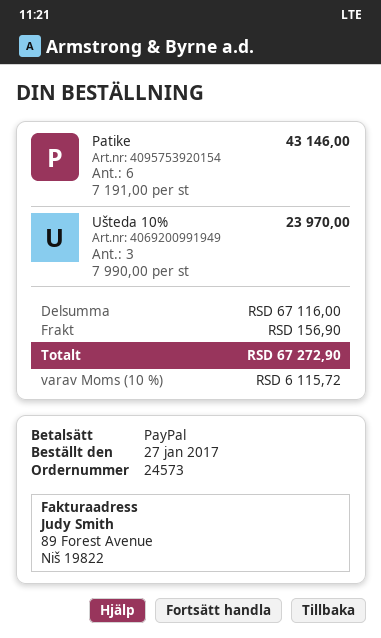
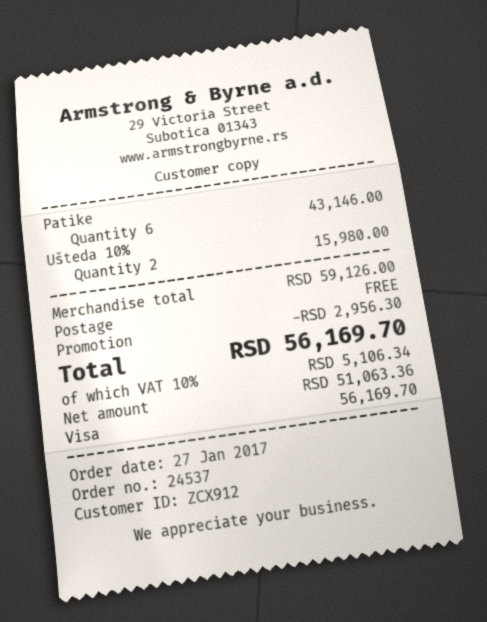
order number: 24573 -> 24537
payment method: PayPal -> Visa
Ušteda 10%: 3 for 23970.00 -> 2 for 15980.00
subtotal: 67116.00 -> 59126.00
discount: none -> 2956.30
shipping: 156.90 -> 0.00
tax: 10% = 6115.72 -> 10% = 5106.34
total: 67272.90 -> 56169.70

